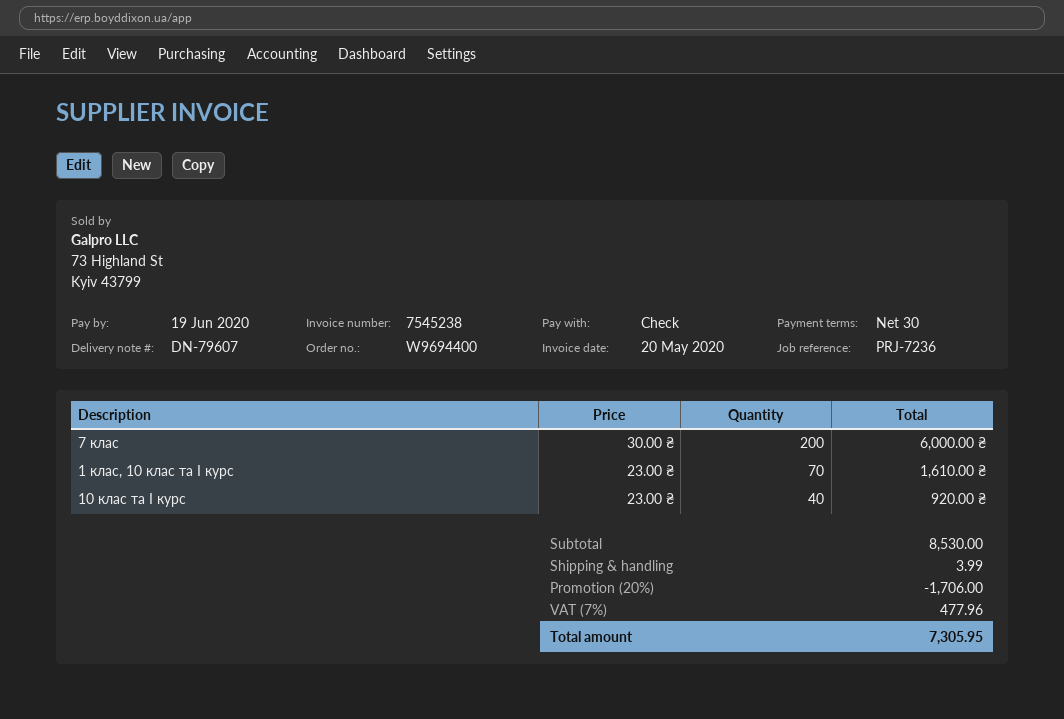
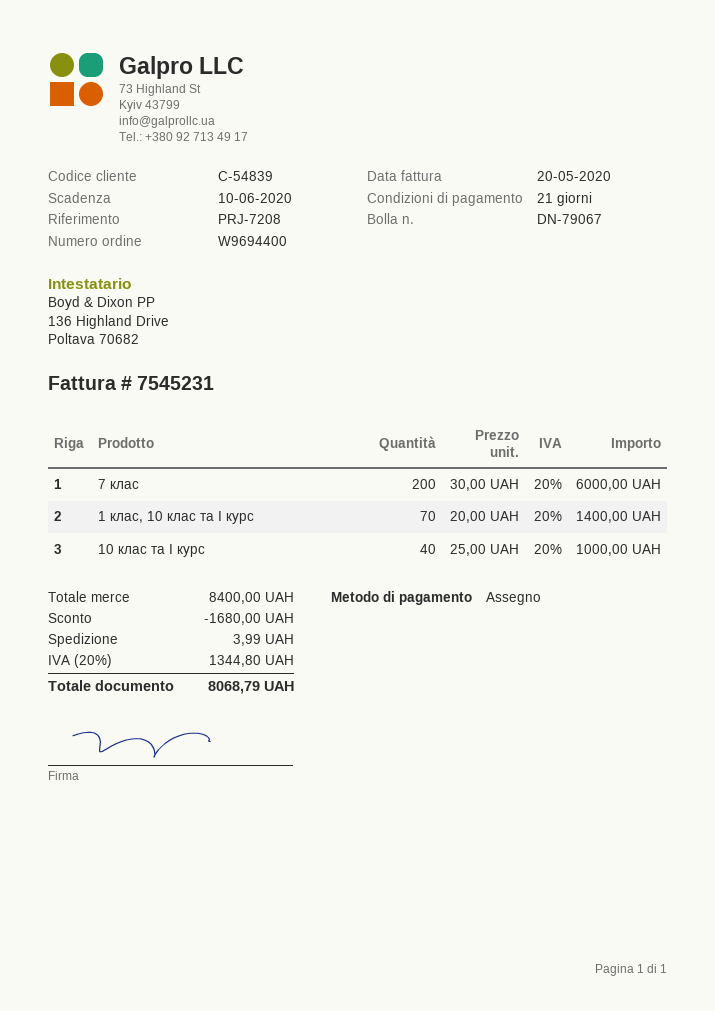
delivery note number: DN-79607 -> DN-79067
invoice number: 7545238 -> 7545231
payment terms: 30 days -> 21 days
due date: 2020-06-19 -> 2020-06-10
reference: PRJ-7236 -> PRJ-7208
1 клас, 10 клас та I курс: 70 x 23.00 = 1610.00 -> 70 x 20.00 = 1400.00
10 клас та I курс: 40 x 23.00 = 920.00 -> 40 x 25.00 = 1000.00
subtotal: 8530.00 -> 8400.00
discount: 1706.00 -> 1680.00
tax: 7% = 477.96 -> 20% = 1344.80
total: 7305.95 -> 8068.79

